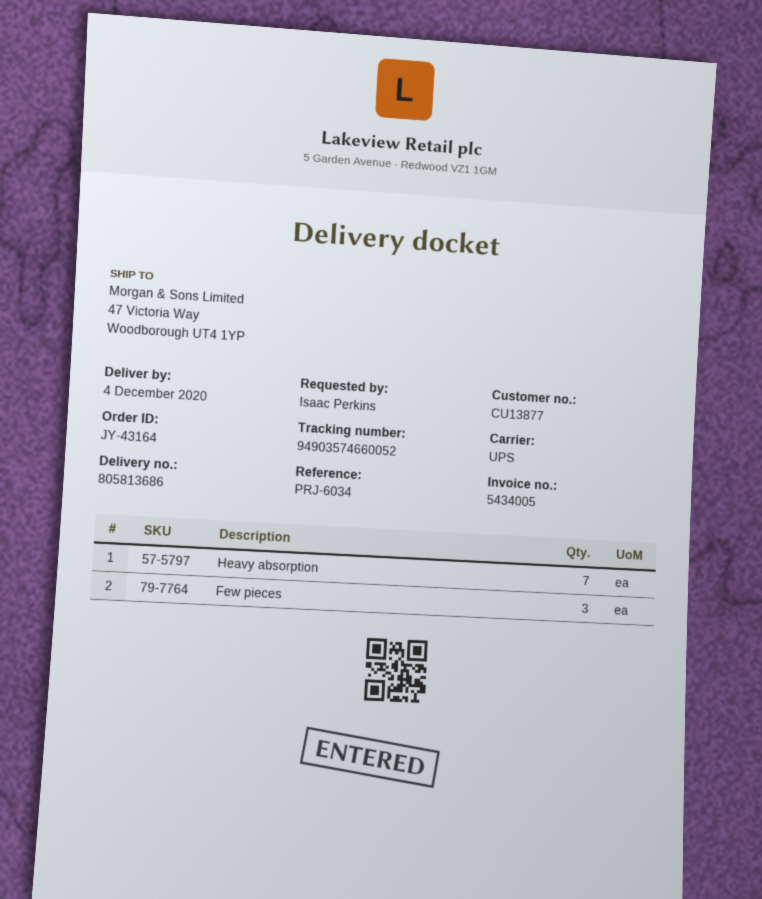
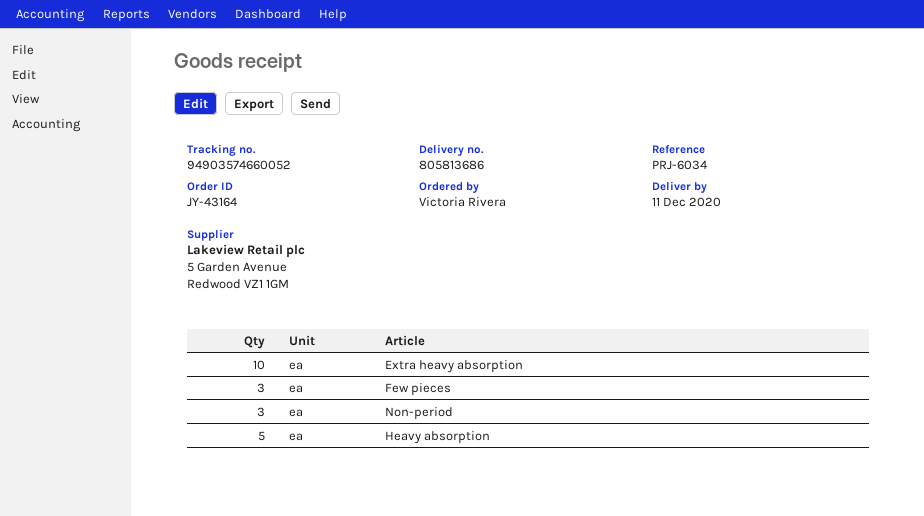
delivery date: 2020-12-04 -> 2020-12-11
ordered by: Isaac Perkins -> Victoria Rivera
Heavy absorption: 7 -> 5
Extra heavy absorption: none -> 10
Non-period: none -> 3

